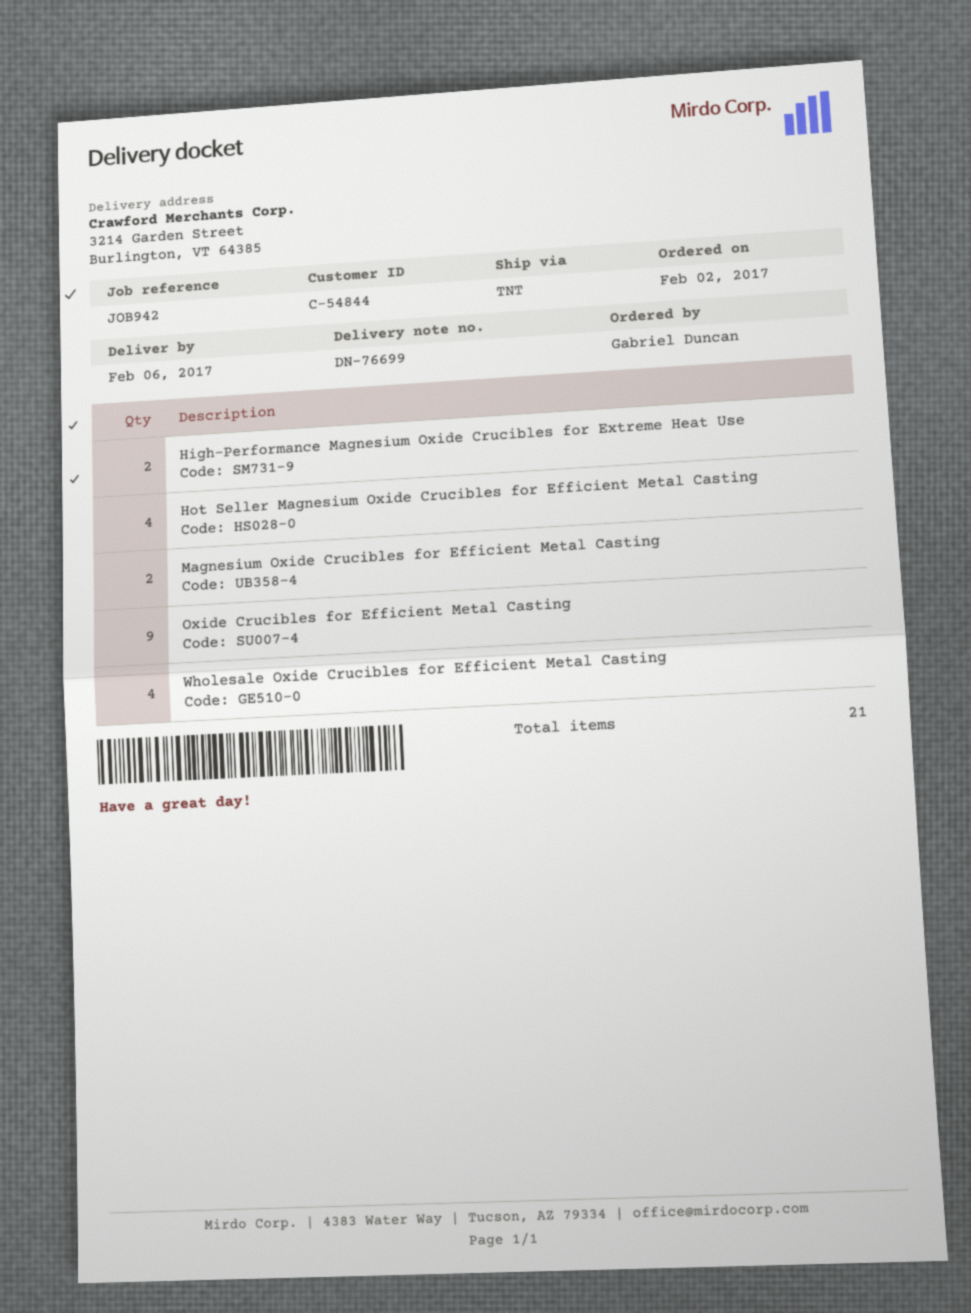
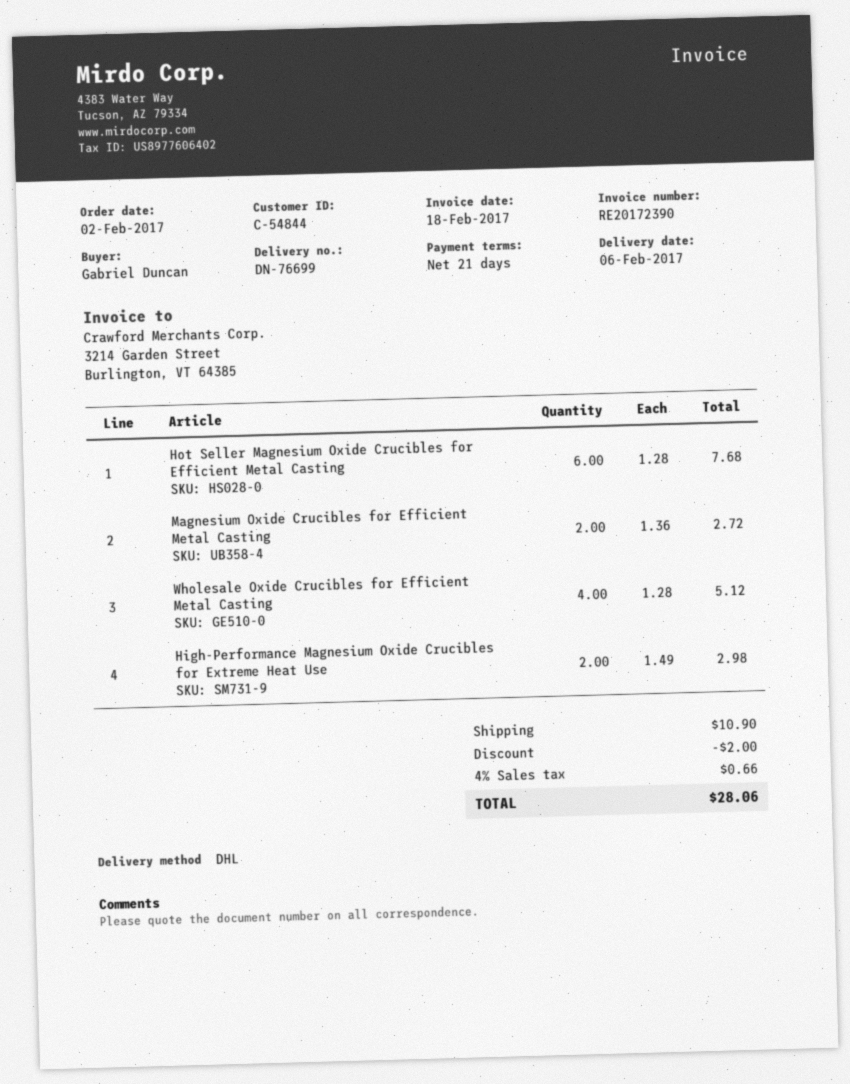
shipping method: TNT -> DHL
Hot Seller Magnesium Oxide Crucibles for Efficient Metal Casting: 4 -> 6
Oxide Crucibles for Efficient Metal Casting: 9 -> none

